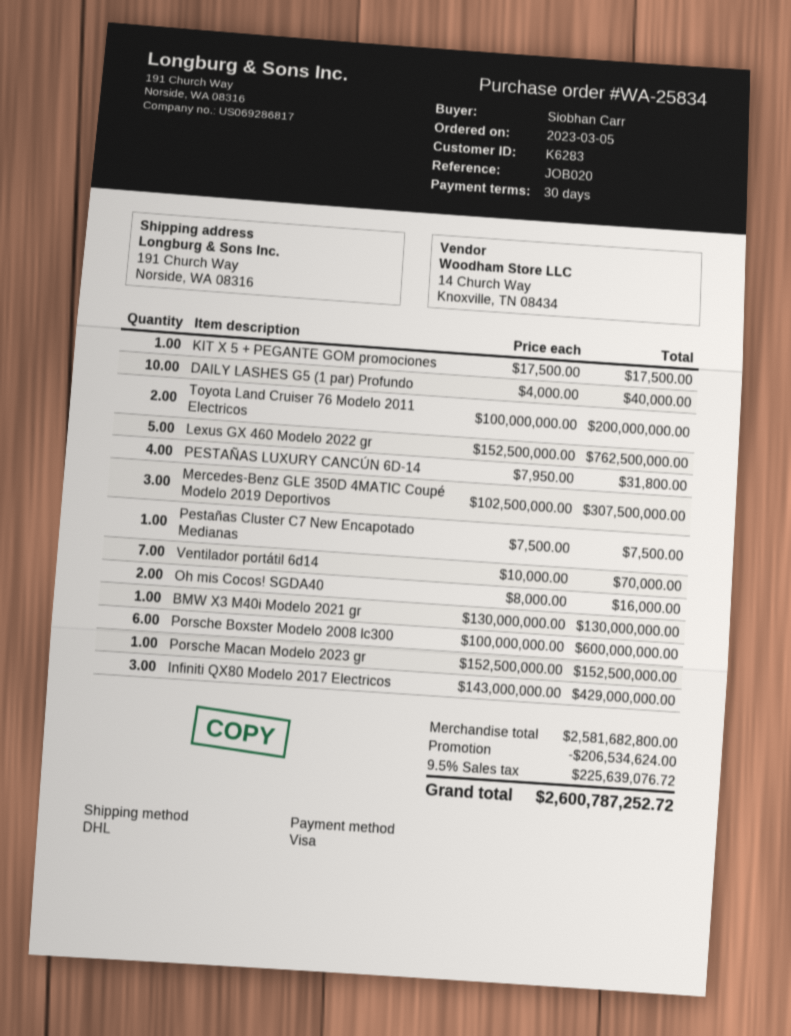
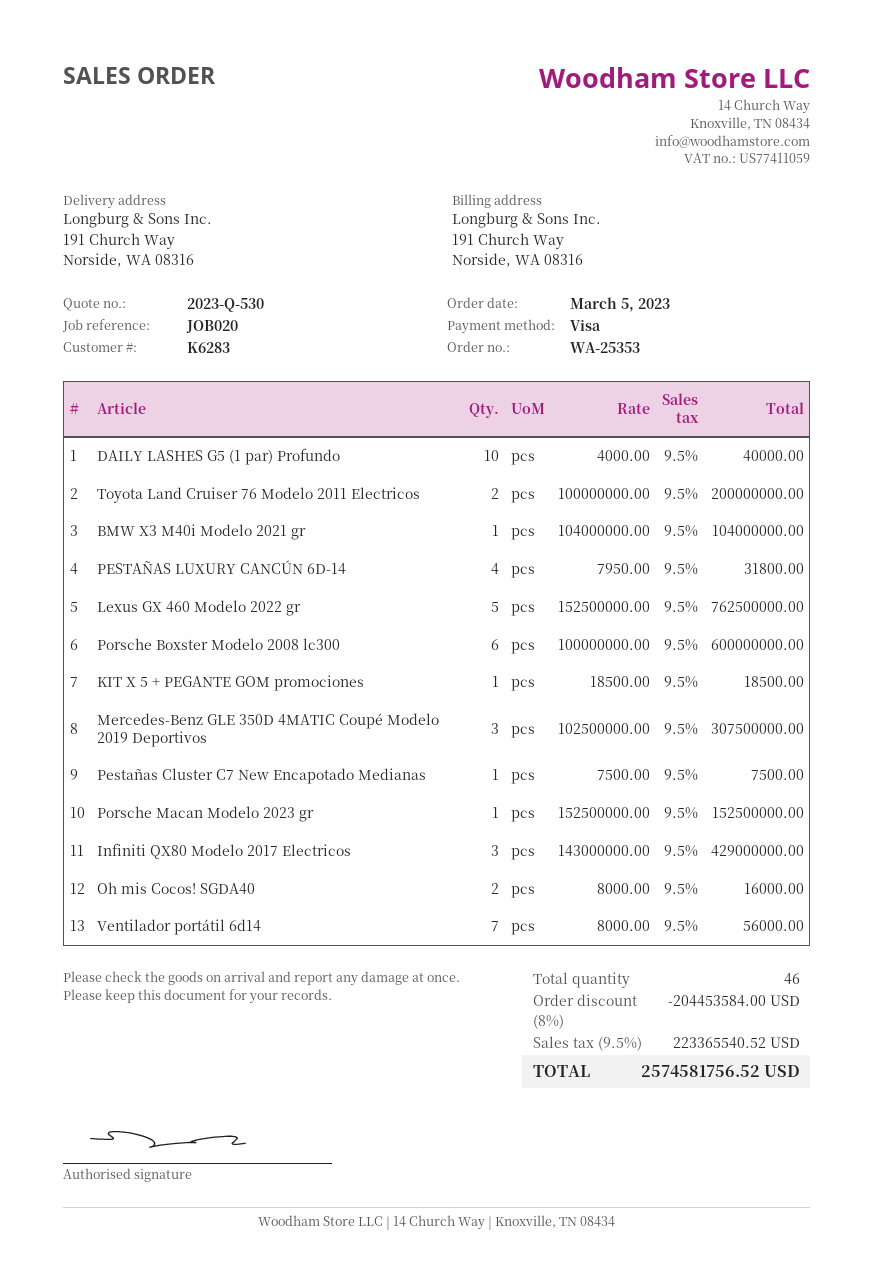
order number: WA-25834 -> WA-25353
KIT X 5 + PEGANTE GOM promociones: 1 x 17500.00 = 17500.00 -> 1 x 18500.00 = 18500.00
Ventilador portátil 6d14: 7 x 10000.00 = 70000.00 -> 7 x 8000.00 = 56000.00
BMW X3 M40i Modelo 2021 gr: 1 x 130000000.00 = 130000000.00 -> 1 x 104000000.00 = 104000000.00
discount: 206534624.00 -> 204453584.00
tax: 9.5% = 225639076.72 -> 9.5% = 223365540.52
total: 2600787252.72 -> 2574581756.52

